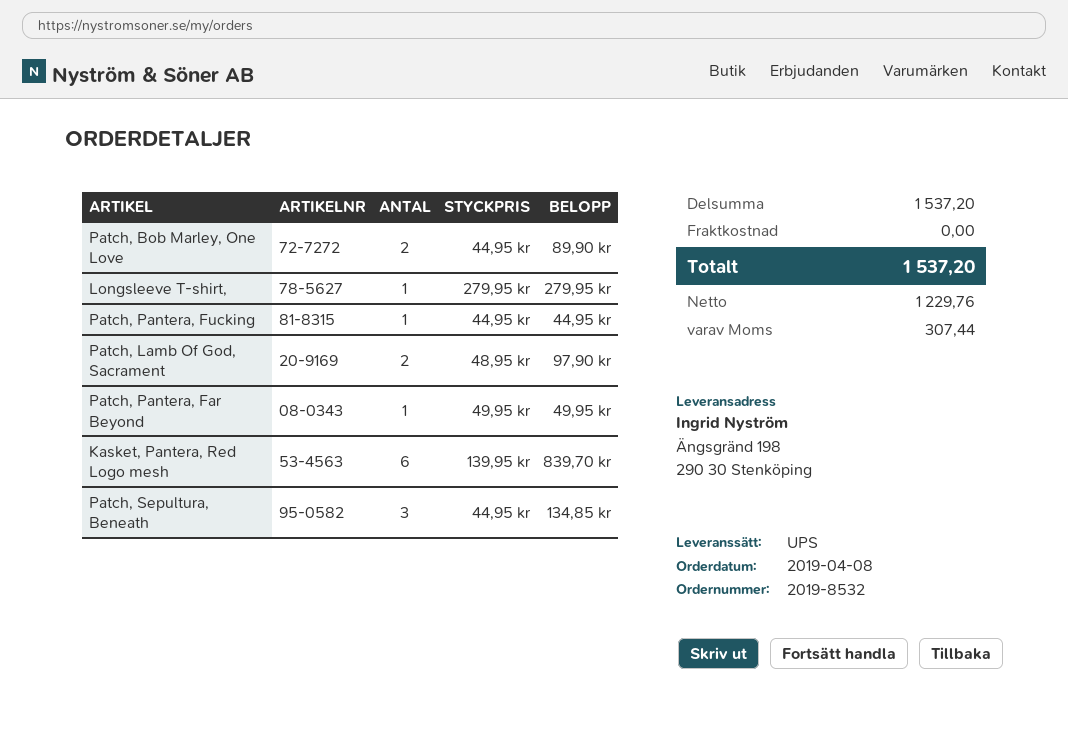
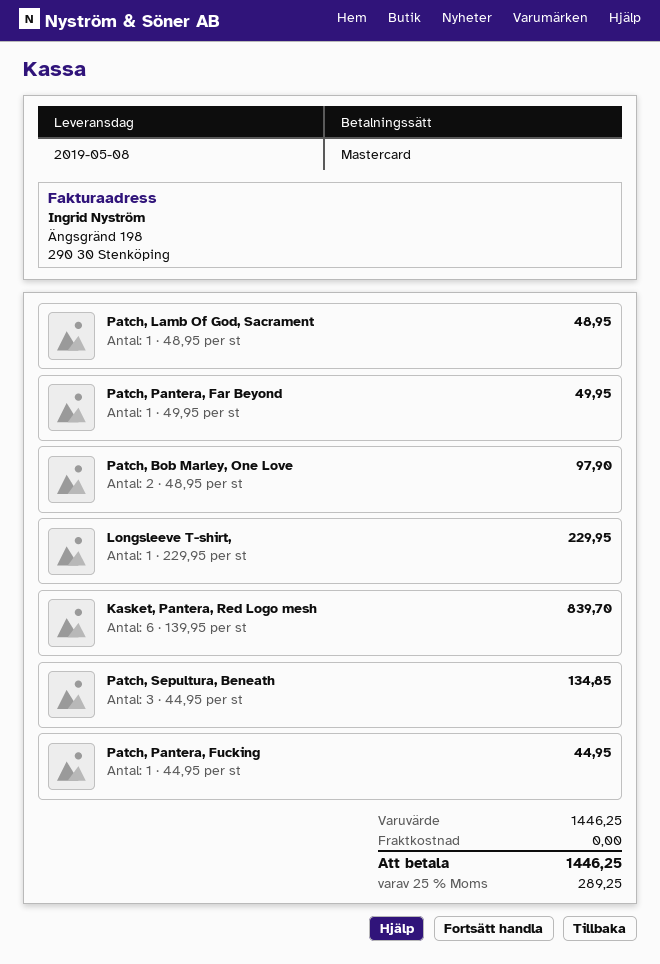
Patch, Bob Marley, One Love: 2 x 44.95 = 89.90 -> 2 x 48.95 = 97.90
Longsleeve T-shirt,: 1 x 279.95 = 279.95 -> 1 x 229.95 = 229.95
Patch, Lamb Of God, Sacrament: 2 x 48.95 = 97.90 -> 1 x 48.95 = 48.95
subtotal: 1537.20 -> 1446.25
tax: 307.44 -> 289.25
total: 1537.20 -> 1446.25

